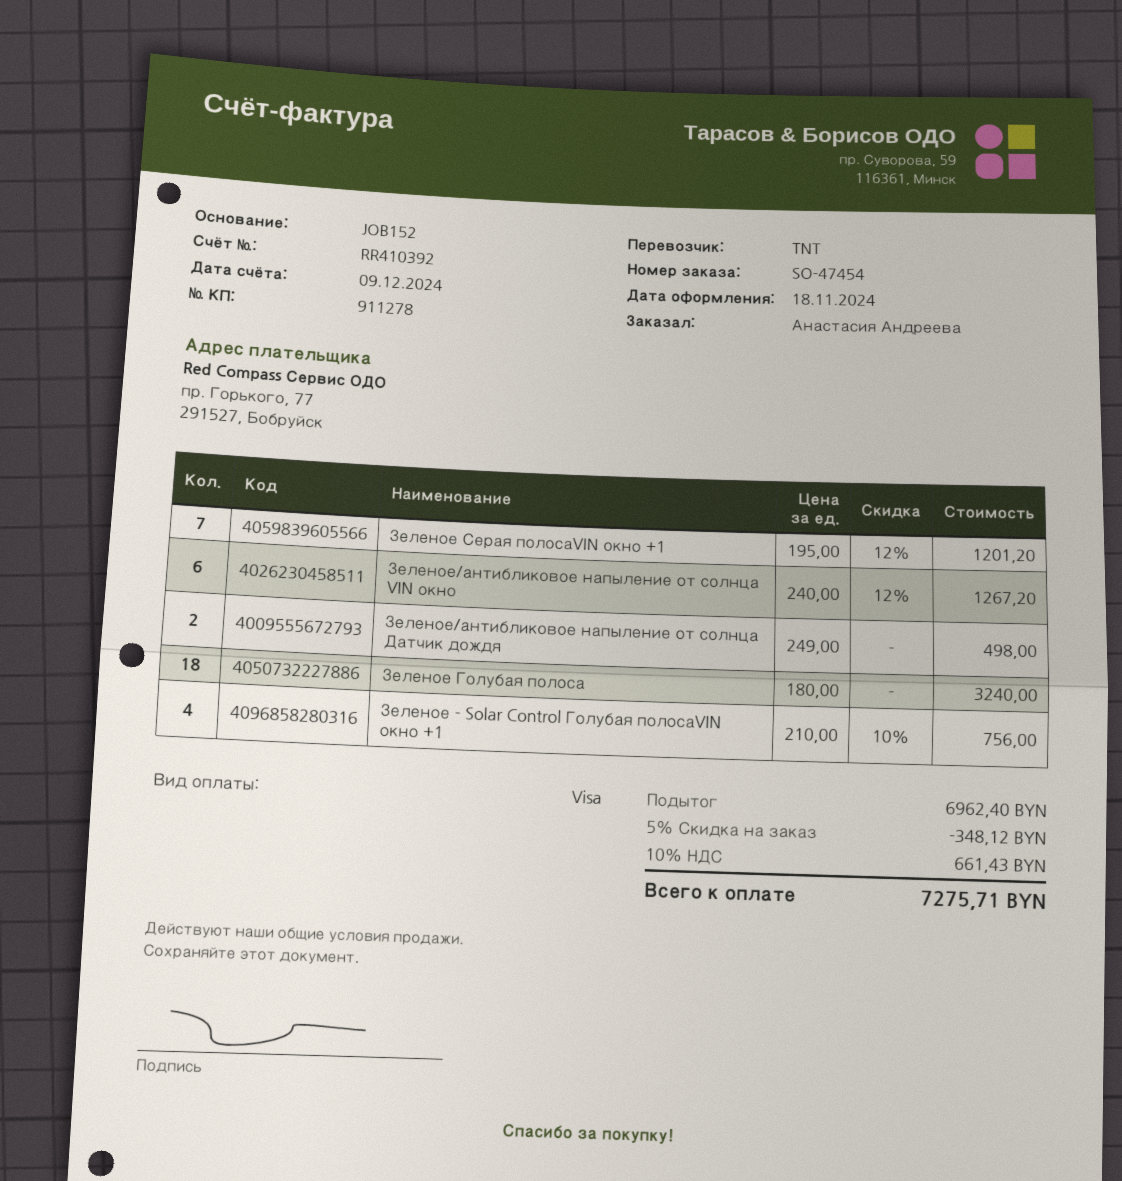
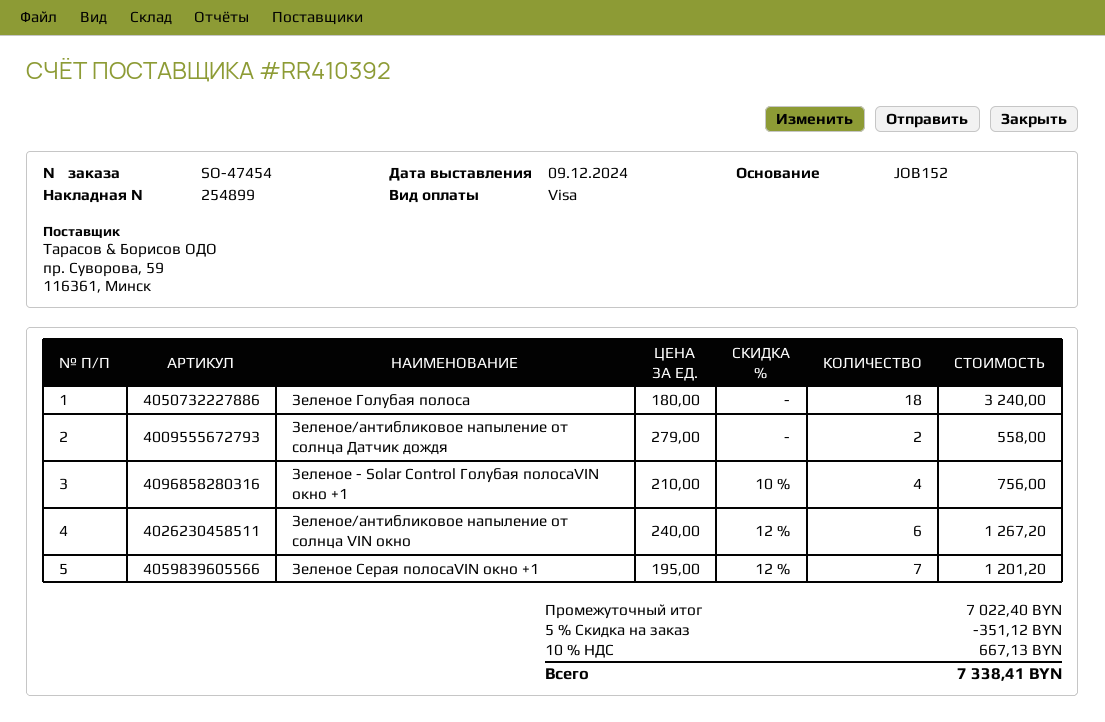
Зеленое/антибликовое напыление от солнца Датчик дождя: 2 x 249.00 = 498.00 -> 2 x 279.00 = 558.00
subtotal: 6962.40 -> 7022.40
discount: 5% = 348.12 -> 5% = 351.12
tax: 10% = 661.43 -> 10% = 667.13
total: 7275.71 -> 7338.41

